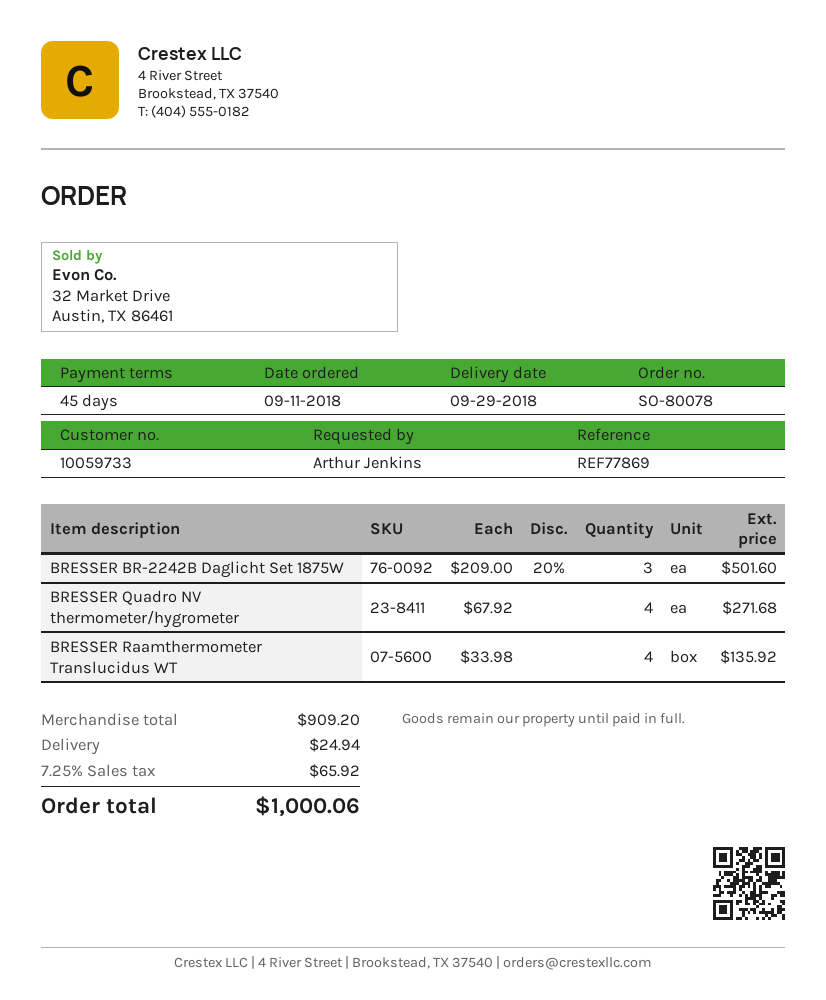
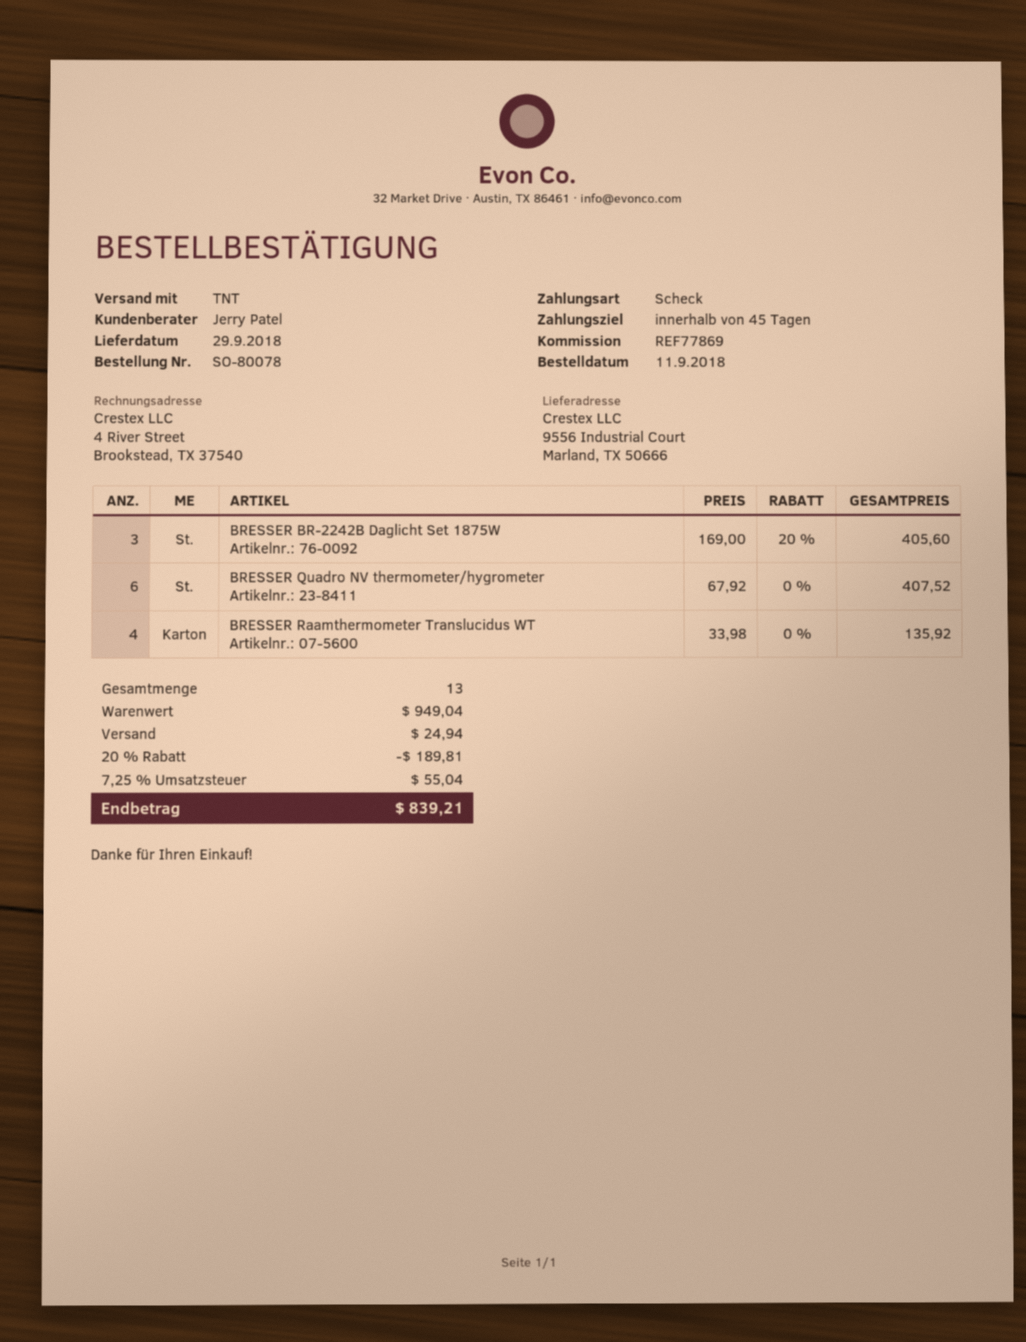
BRESSER BR-2242B Daglicht Set 1875W: 3 x 209.00 - 20% = 501.60 -> 3 x 169.00 - 20% = 405.60
BRESSER Quadro NV thermometer/hygrometer: 4 x 67.92 = 271.68 -> 6 x 67.92 = 407.52
subtotal: 909.20 -> 949.04
discount: none -> 20% = 189.81
tax: 7.25% = 65.92 -> 7.25% = 55.04
total: 1000.06 -> 839.21

